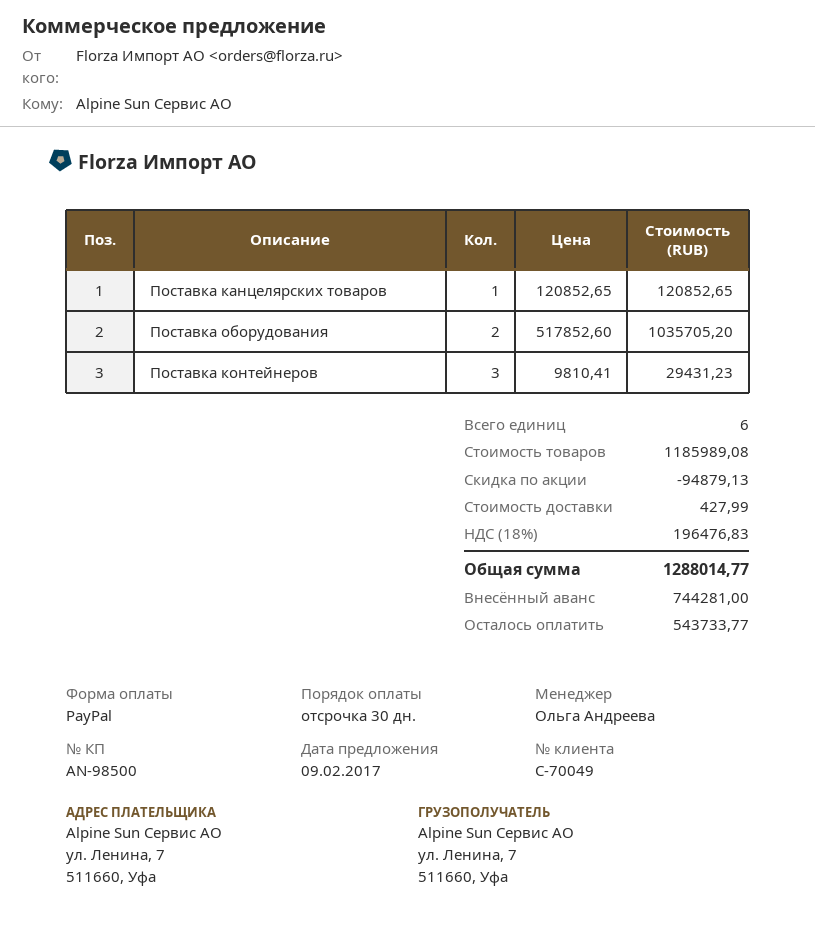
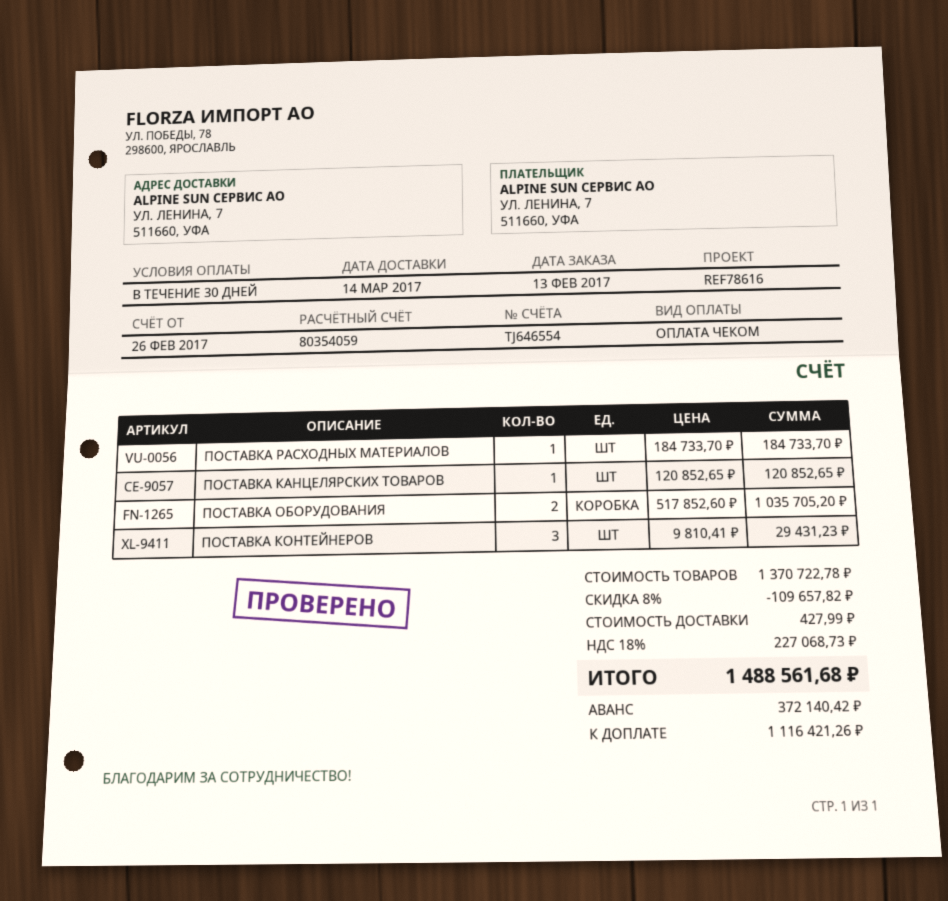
payment method: PayPal -> cheque
ПОСТАВКА РАСХОДНЫХ МАТЕРИАЛОВ: none -> 1 x 184733.70 = 184733.70
subtotal: 1185989.08 -> 1370722.78
discount: 94879.13 -> 109657.82
tax: 18% = 196476.83 -> 18% = 227068.73
total: 1288014.77 -> 1488561.68
deposit: 744281.00 -> 372140.42
balance: 543733.77 -> 1116421.26

